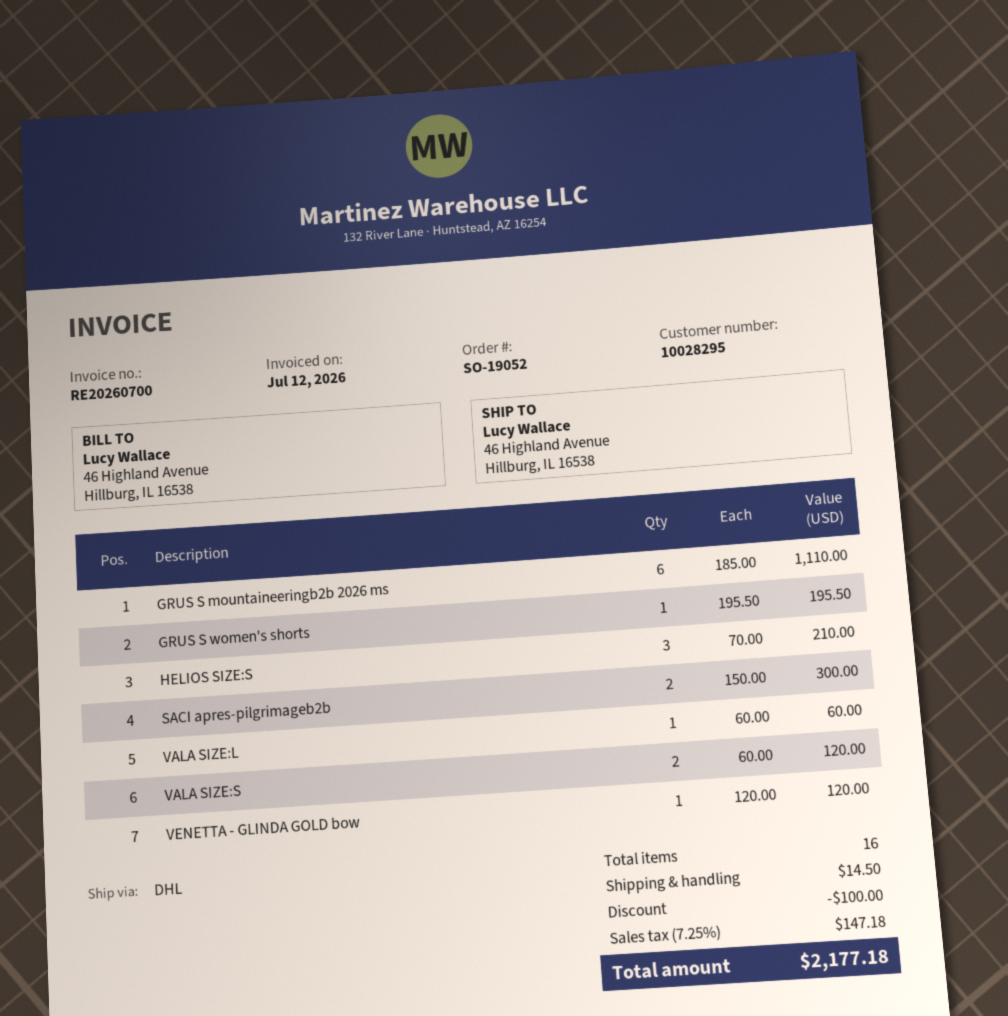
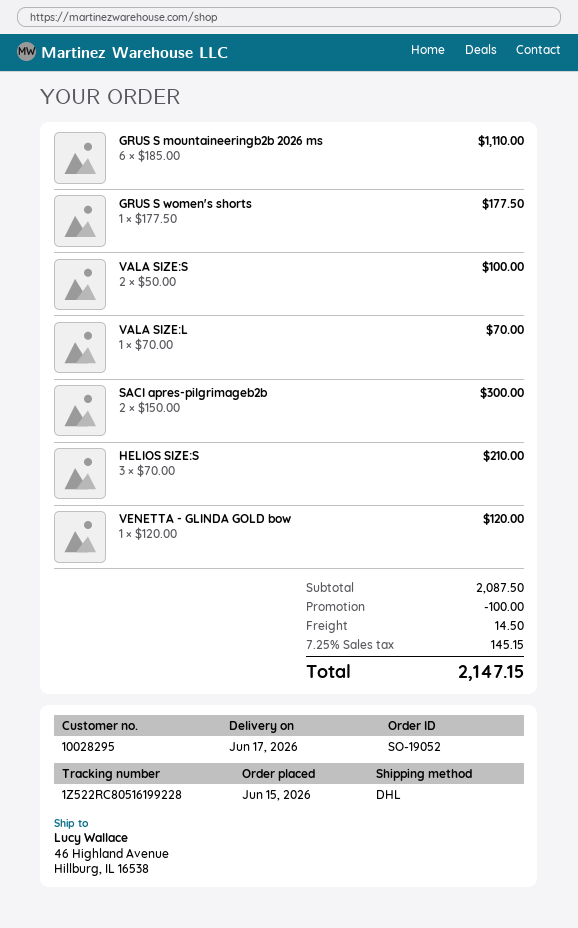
GRUS S women's shorts: 1 x 195.50 = 195.50 -> 1 x 177.50 = 177.50
VALA SIZE:L: 1 x 60.00 = 60.00 -> 1 x 70.00 = 70.00
VALA SIZE:S: 2 x 60.00 = 120.00 -> 2 x 50.00 = 100.00
tax: 7.25% = 147.18 -> 7.25% = 145.15
total: 2177.18 -> 2147.15

